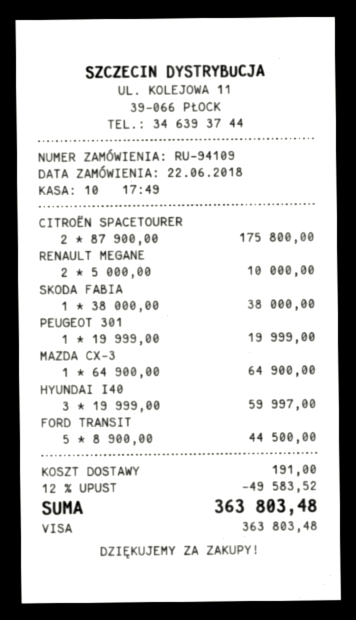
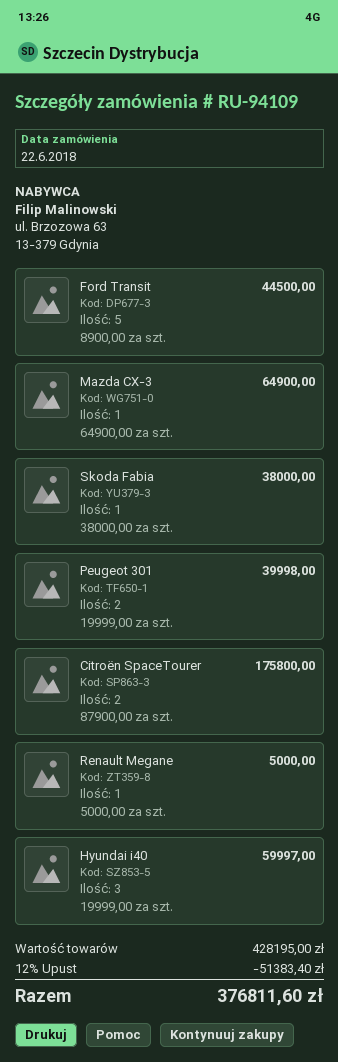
RENAULT MEGANE: 2 x 5000.00 = 10000.00 -> 1 x 5000.00 = 5000.00
PEUGEOT 301: 1 x 19999.00 = 19999.00 -> 2 x 19999.00 = 39998.00
discount: 12% = 49583.52 -> 12% = 51383.40
shipping: 191.00 -> none
total: 363803.48 -> 376811.60

